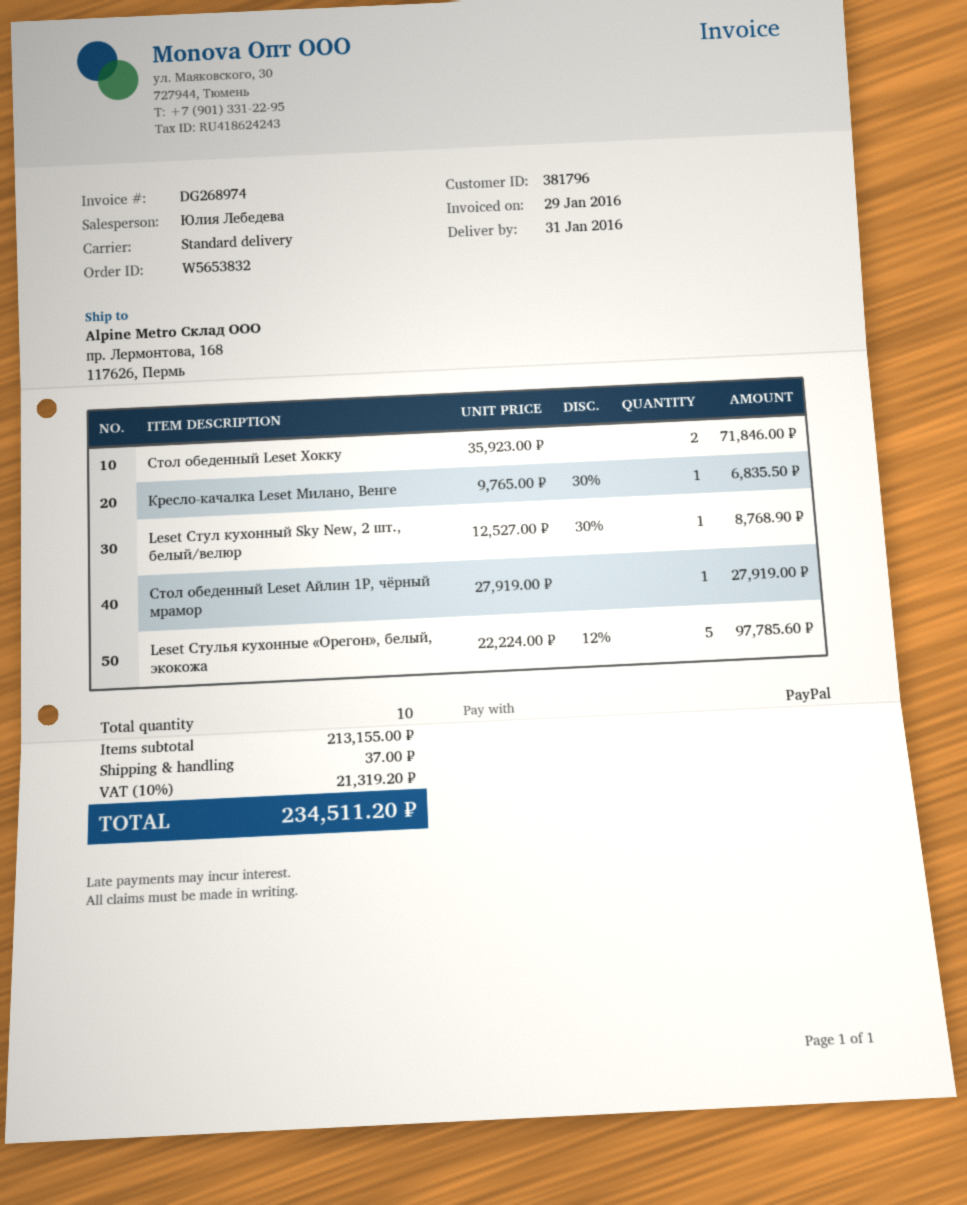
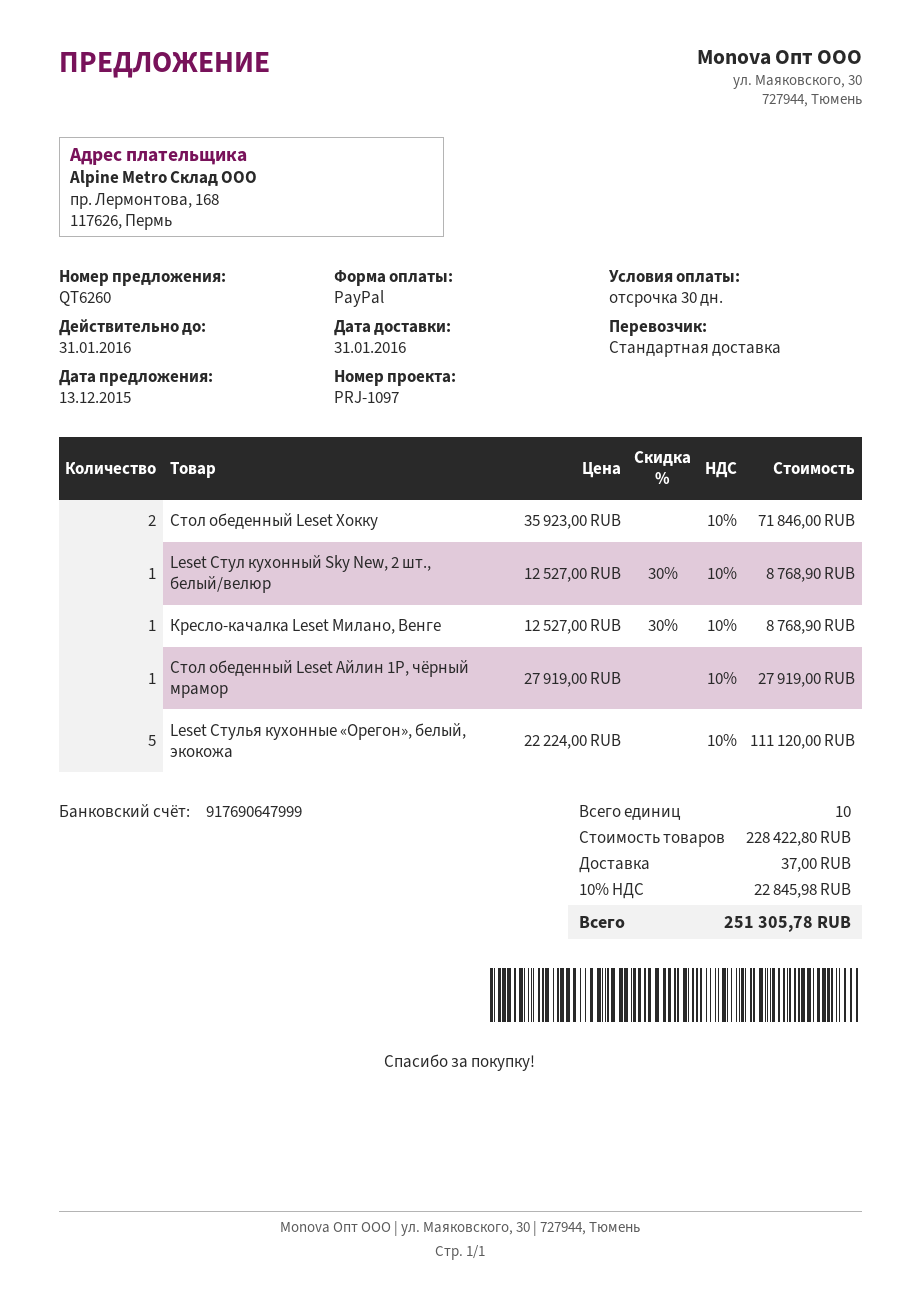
Кресло-качалка Leset Милано, Венге: 1 x 9765.00 - 30% = 6835.50 -> 1 x 12527.00 - 30% = 8768.90
Leset Стулья кухонные «Орегон», белый, экокожа: 5 x 22224.00 - 12% = 97785.60 -> 5 x 22224.00 = 111120.00
subtotal: 213155.00 -> 228422.80
tax: 10% = 21319.20 -> 10% = 22845.98
total: 234511.20 -> 251305.78

